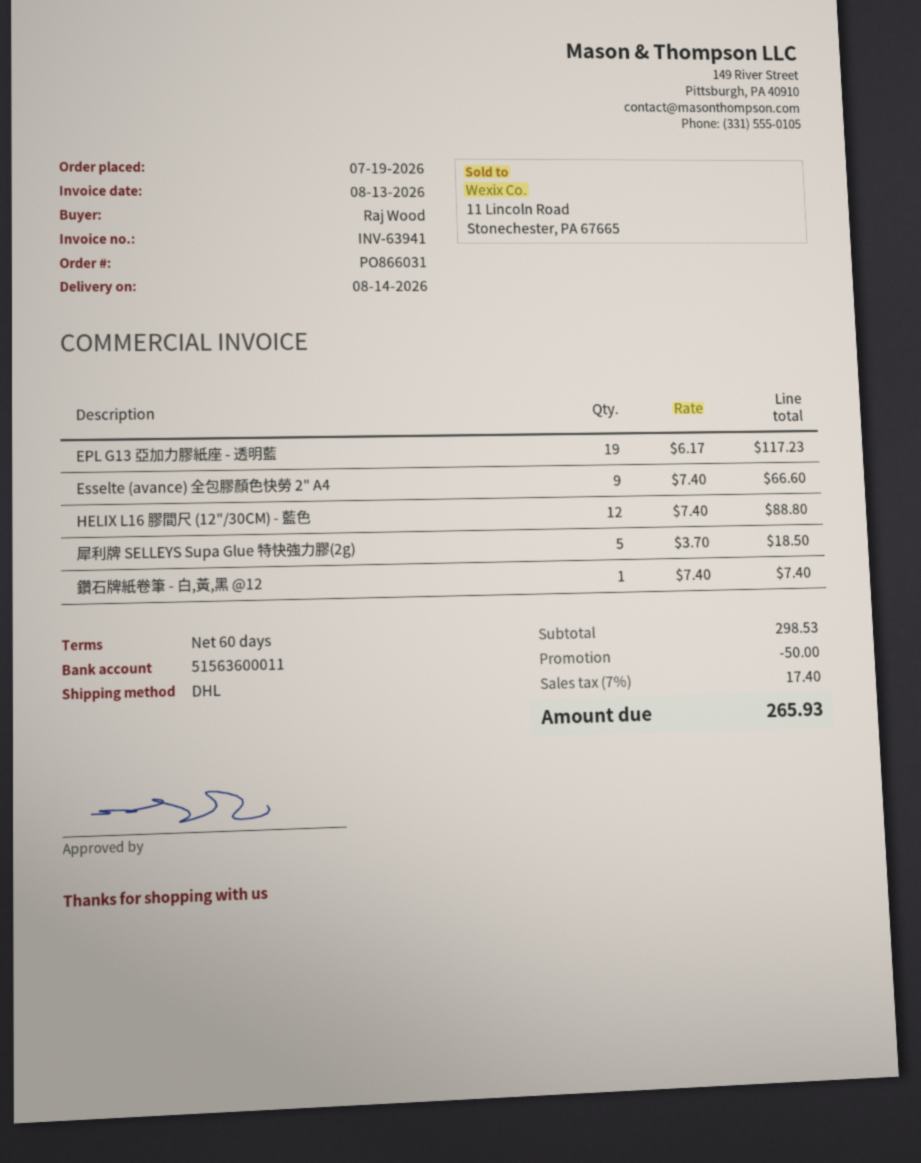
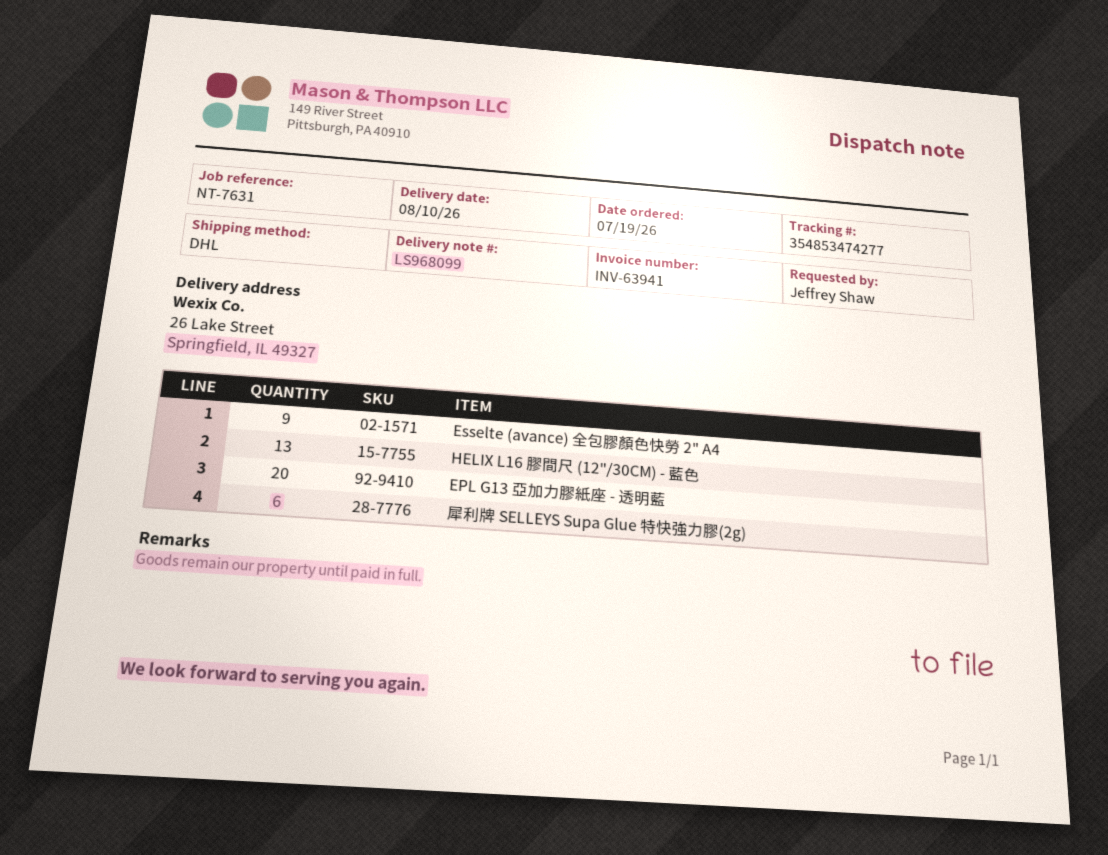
delivery date: 2026-08-14 -> 2026-08-10
ordered by: Raj Wood -> Jeffrey Shaw
EPL G13 亞加力膠紙座 - 透明藍: 19 -> 20
HELIX L16 膠間尺 (12"/30CM) - 藍色: 12 -> 13
犀利牌 SELLEYS Supa Glue 特快強力膠(2g): 5 -> 6
鑽石牌紙卷筆 - 白,黃,黑 @12: 1 -> none

